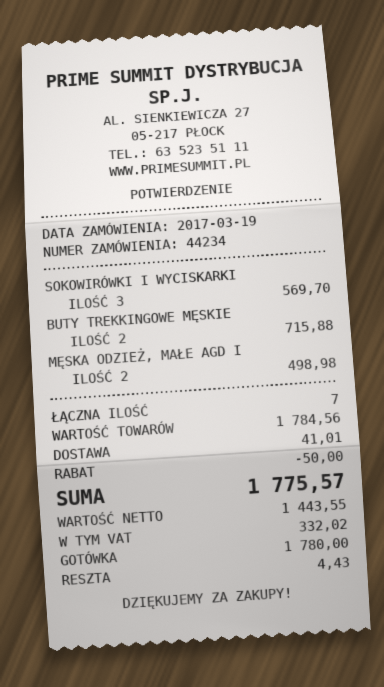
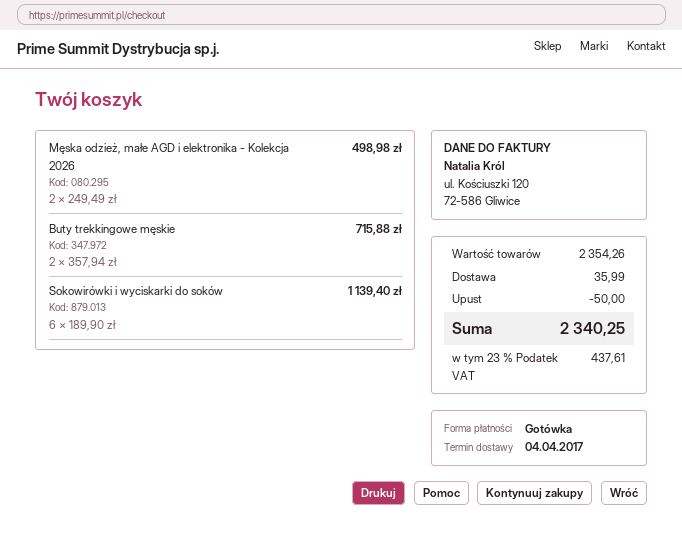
SOKOWIRÓWKI I WYCISKARKI: 3 for 569.70 -> 6 for 1139.40
subtotal: 1784.56 -> 2354.26
shipping: 41.01 -> 35.99
tax: 332.02 -> 437.61
total: 1775.57 -> 2340.25

